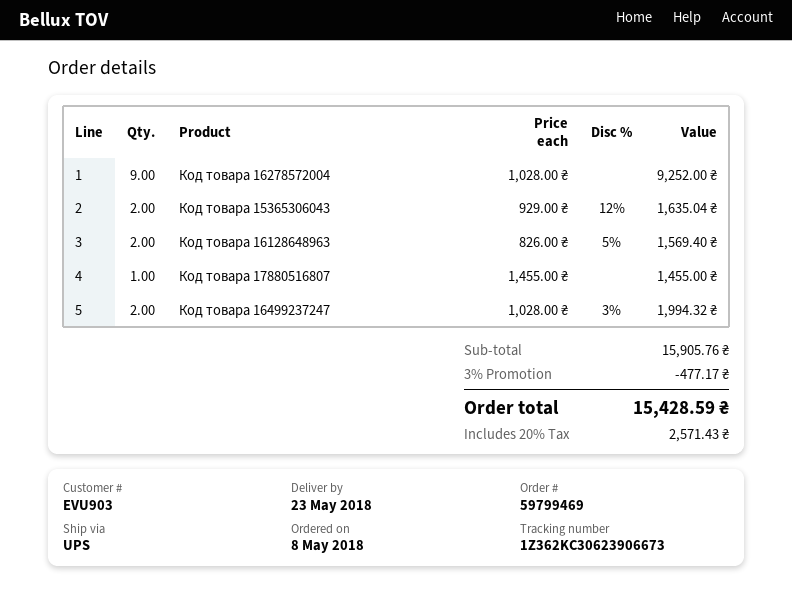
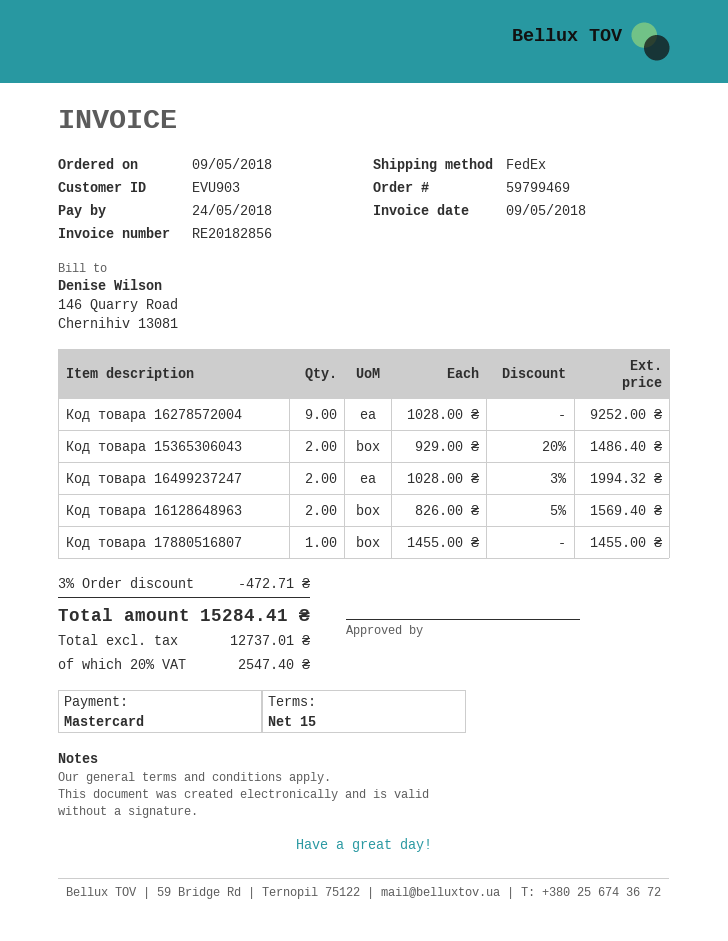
order date: 2018-05-08 -> 2018-05-09
shipping method: UPS -> FedEx
Код товара 15365306043: 2 x 929.00 - 12% = 1635.04 -> 2 x 929.00 - 20% = 1486.40
discount: 3% = 477.17 -> 3% = 472.71
tax: 20% = 2571.43 -> 20% = 2547.40
total: 15428.59 -> 15284.41

